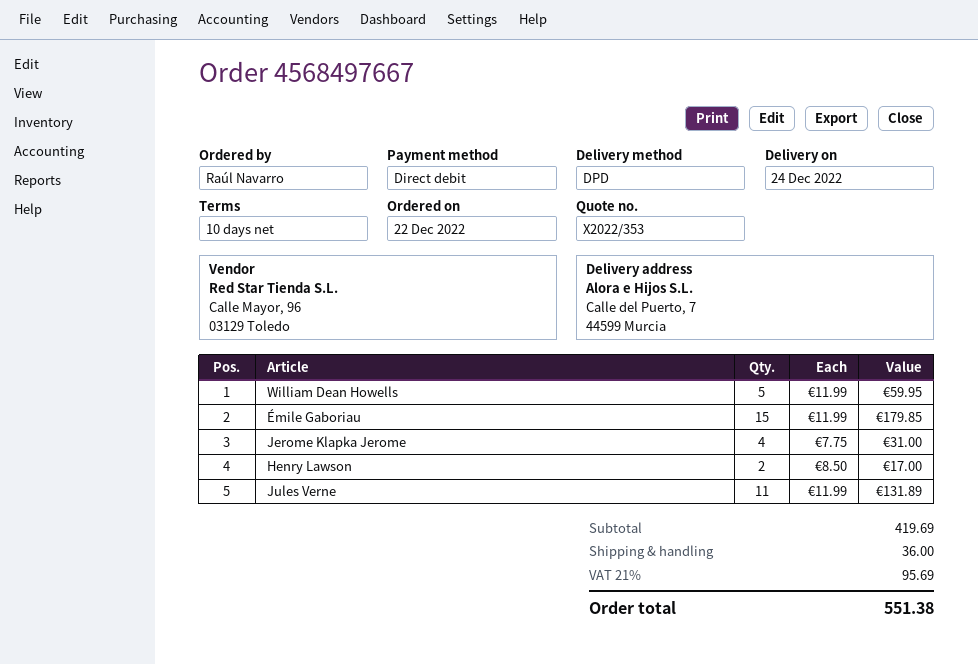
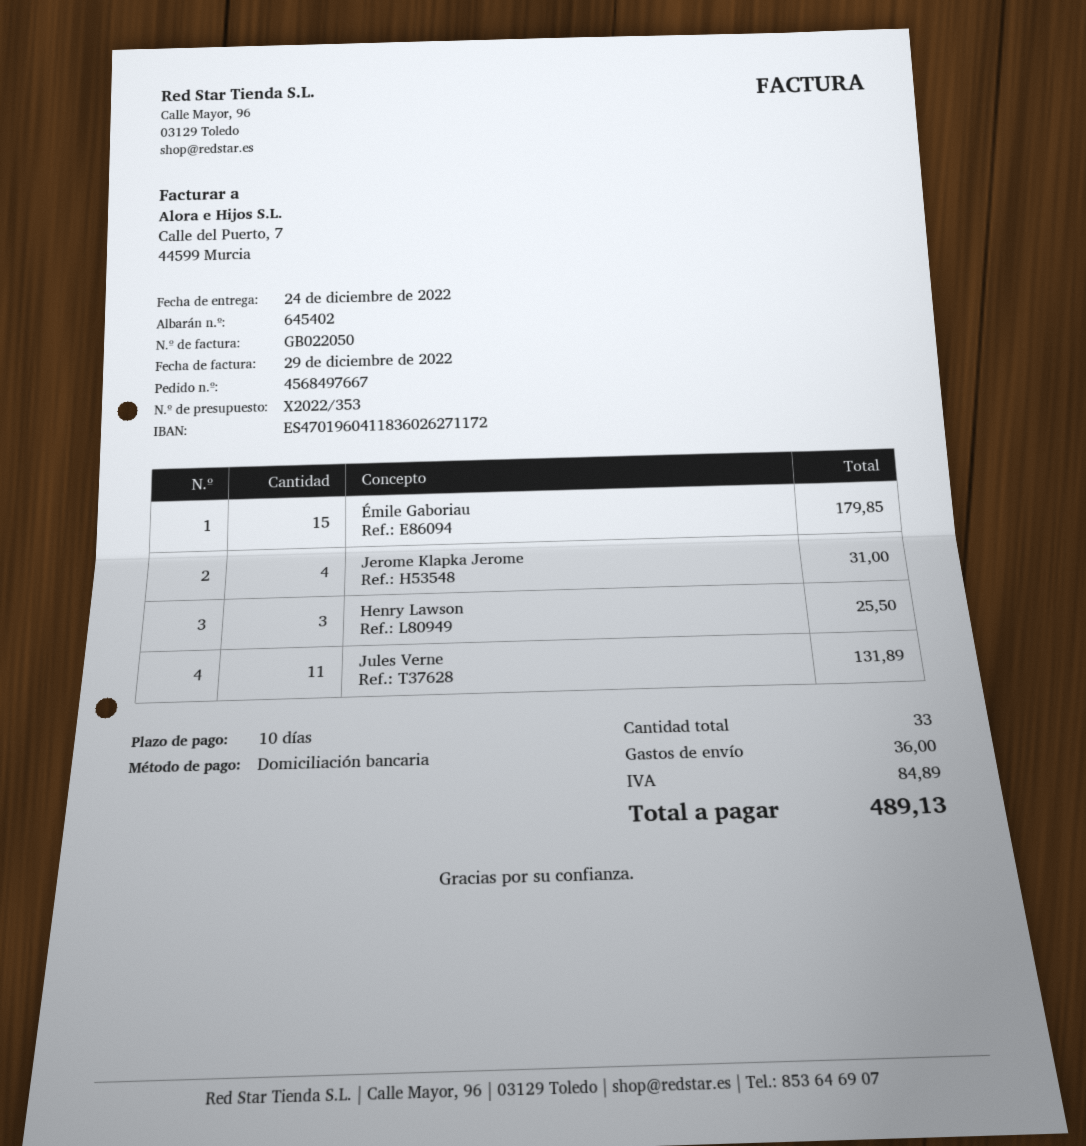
William Dean Howells: 5 for 59.95 -> none
Henry Lawson: 2 for 17.00 -> 3 for 25.50
tax: 95.69 -> 84.89
total: 551.38 -> 489.13

